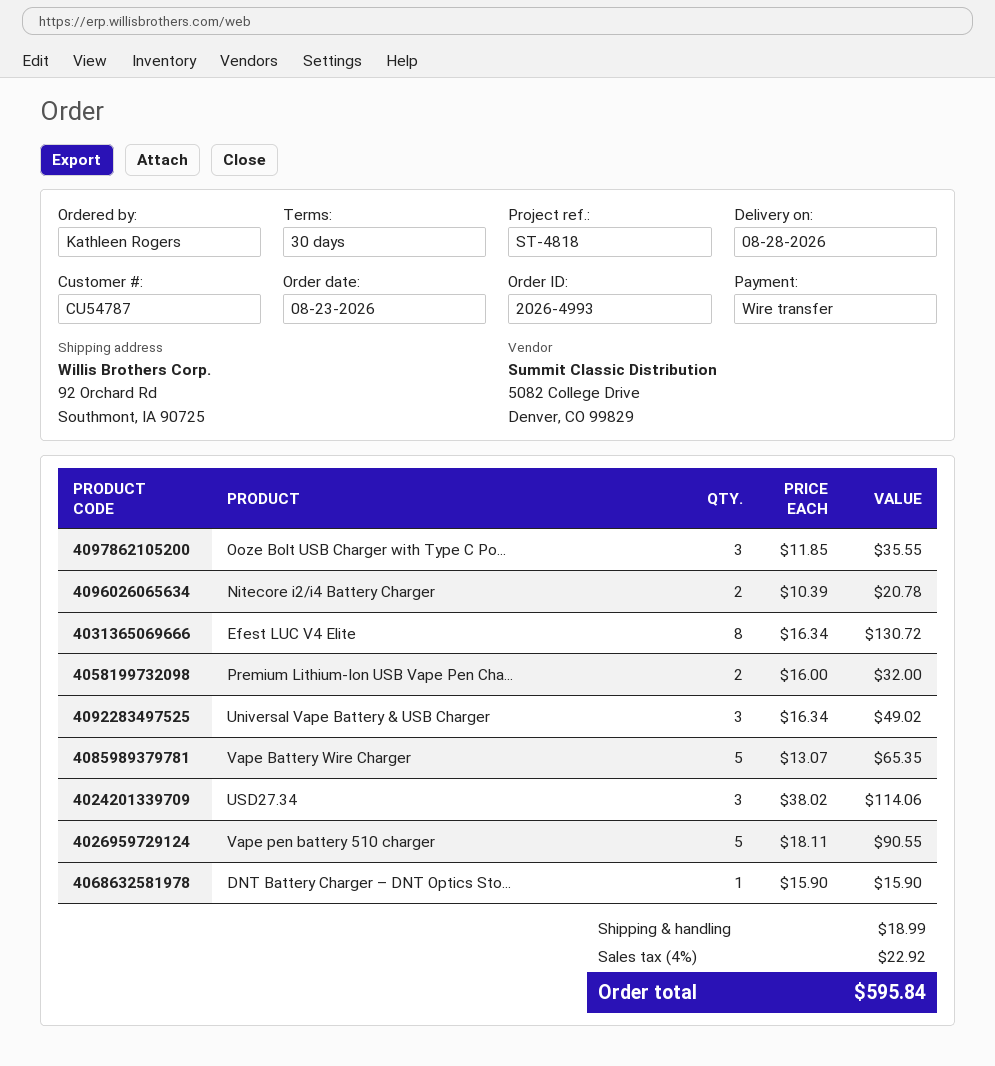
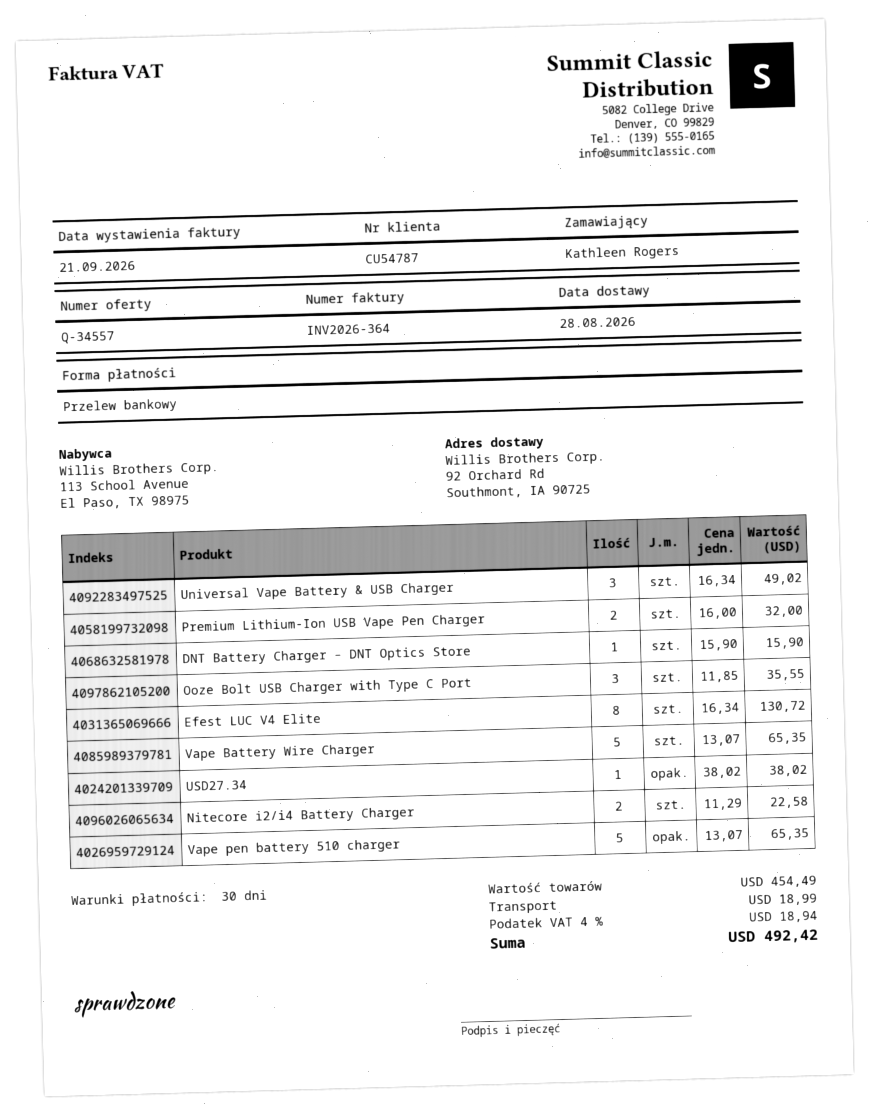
Nitecore i2/i4 Battery Charger: 2 x 10.39 = 20.78 -> 2 x 11.29 = 22.58
USD27.34: 3 x 38.02 = 114.06 -> 1 x 38.02 = 38.02
Vape pen battery 510 charger: 5 x 18.11 = 90.55 -> 5 x 13.07 = 65.35
tax: 4% = 22.92 -> 4% = 18.94
total: 595.84 -> 492.42

